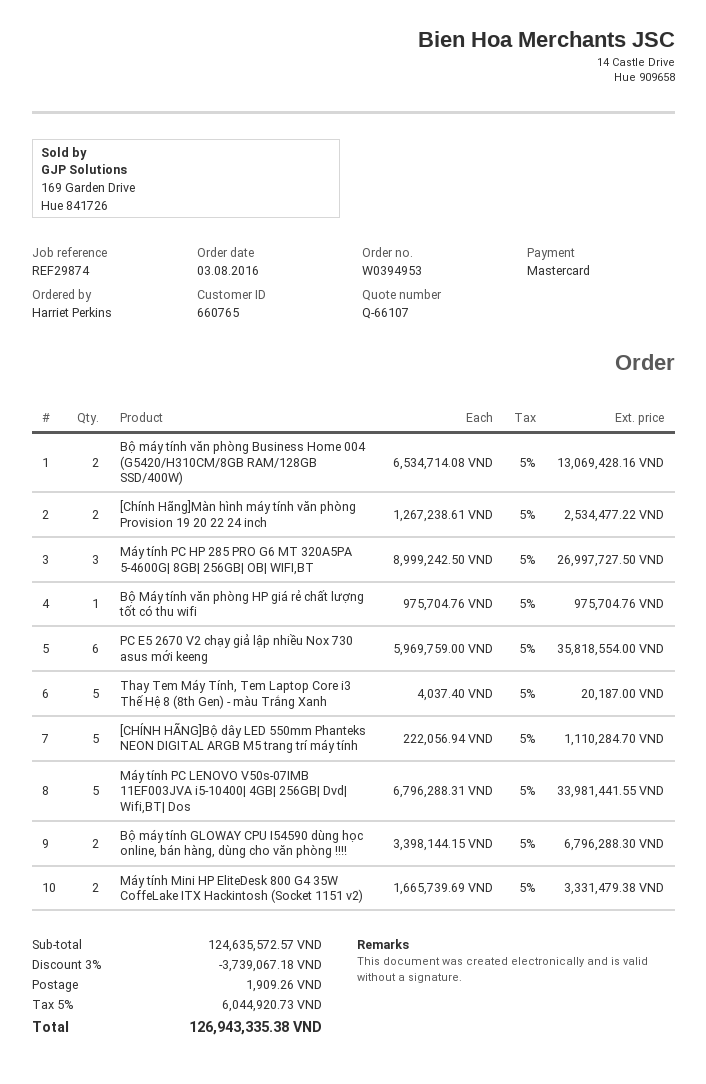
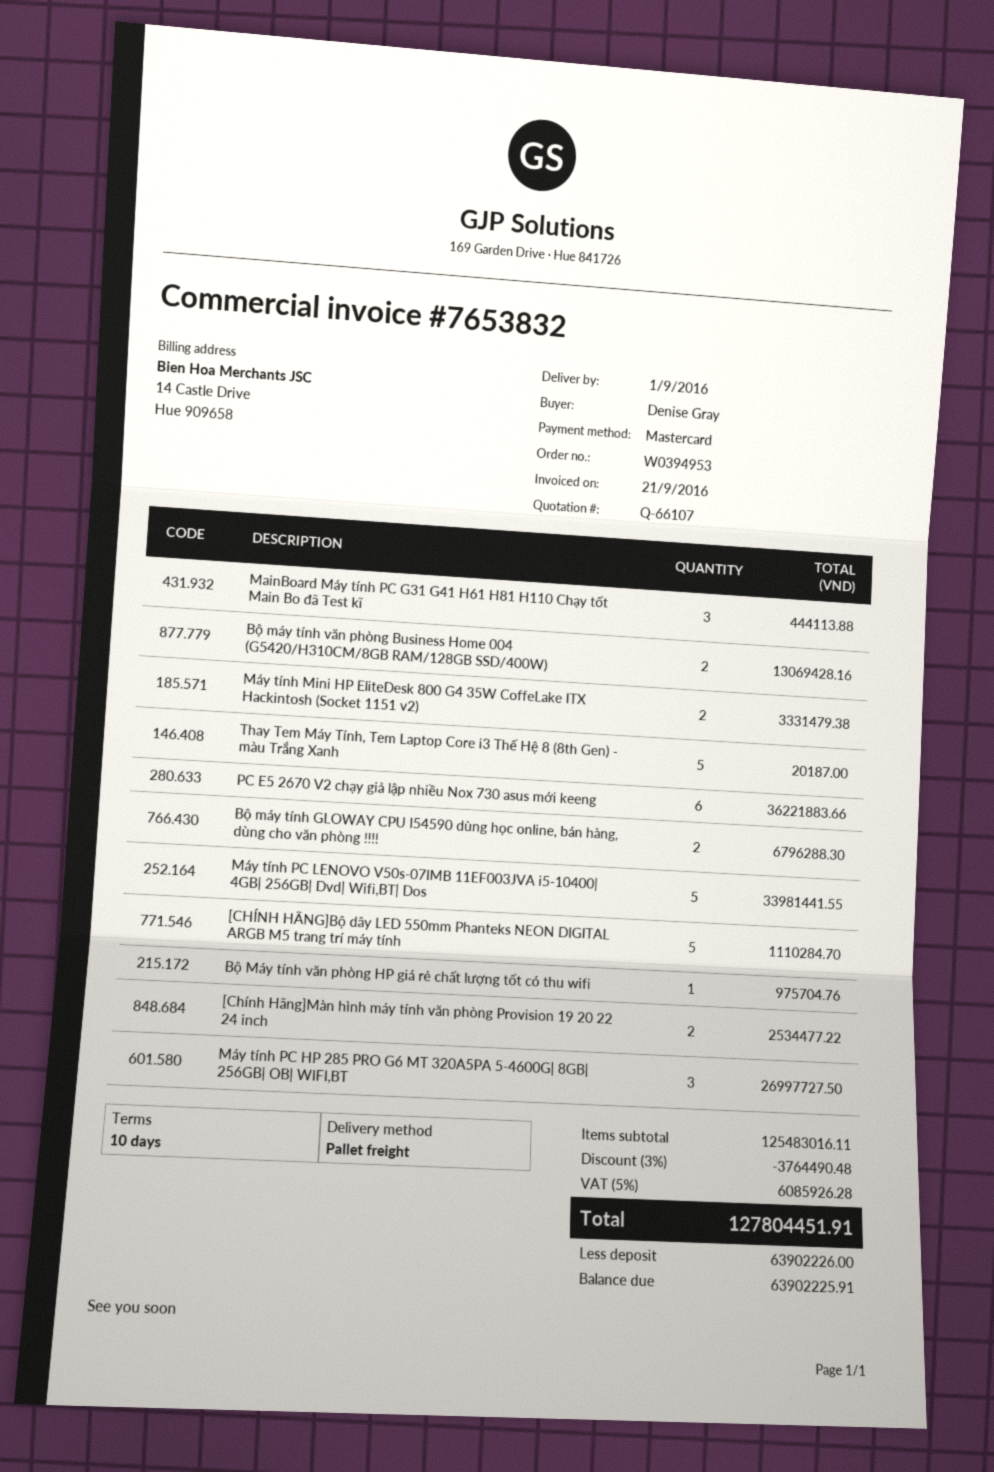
ordered by: Harriet Perkins -> Denise Gray
PC E5 2670 V2 chạy giả lập nhiều Nox 730 asus mới keeng: 6 for 35818554.00 -> 6 for 36221883.66
MainBoard Máy tính PC G31 G41 H61 H81 H110 Chạy tốt Main Bo đã Test kĩ: none -> 3 for 444113.88
subtotal: 124635572.57 -> 125483016.11
discount: 3% = 3739067.18 -> 3% = 3764490.48
shipping: 1909.26 -> none
tax: 5% = 6044920.73 -> 5% = 6085926.28
total: 126943335.38 -> 127804451.91

